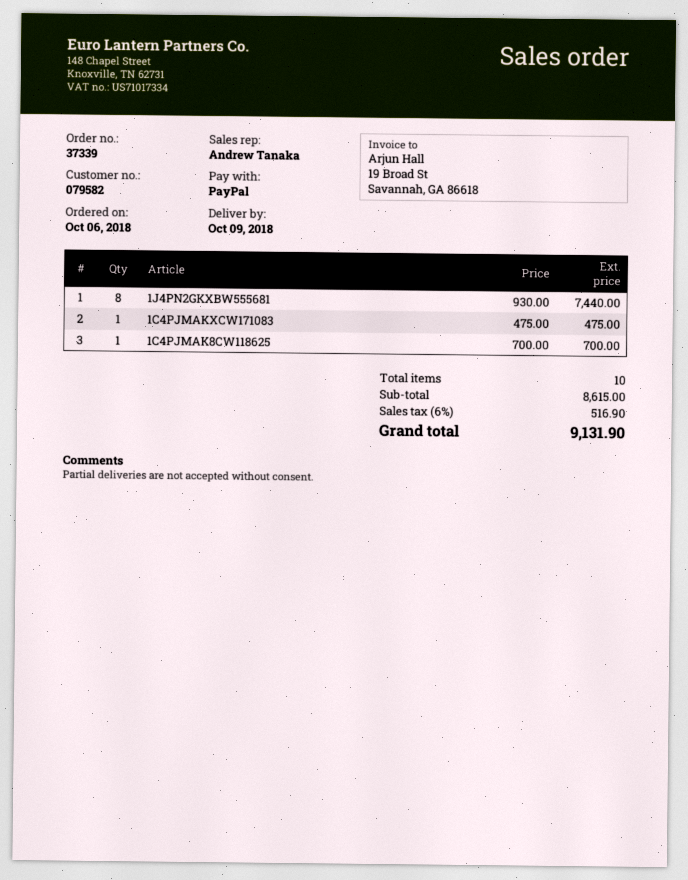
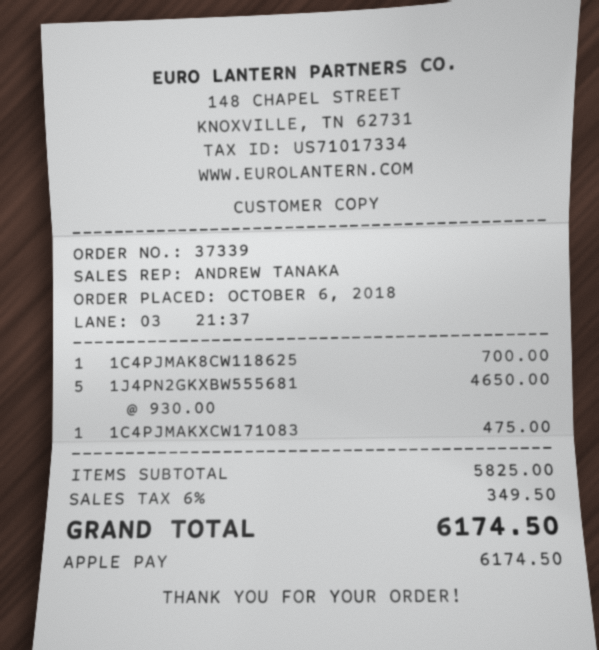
payment method: PayPal -> Apple Pay
1J4PN2GKXBW555681: 8 x 930.00 = 7440.00 -> 5 x 930.00 = 4650.00
subtotal: 8615.00 -> 5825.00
tax: 6% = 516.90 -> 6% = 349.50
total: 9131.90 -> 6174.50

